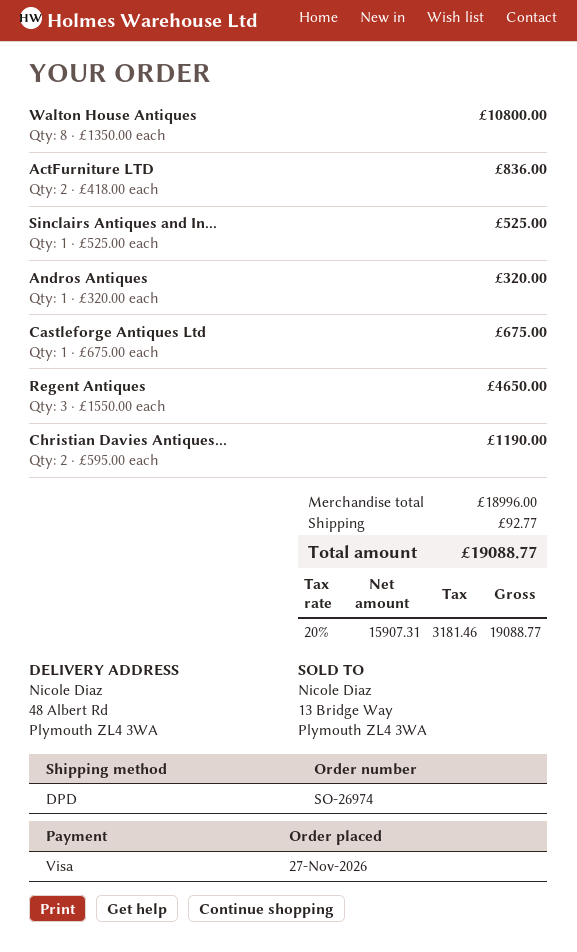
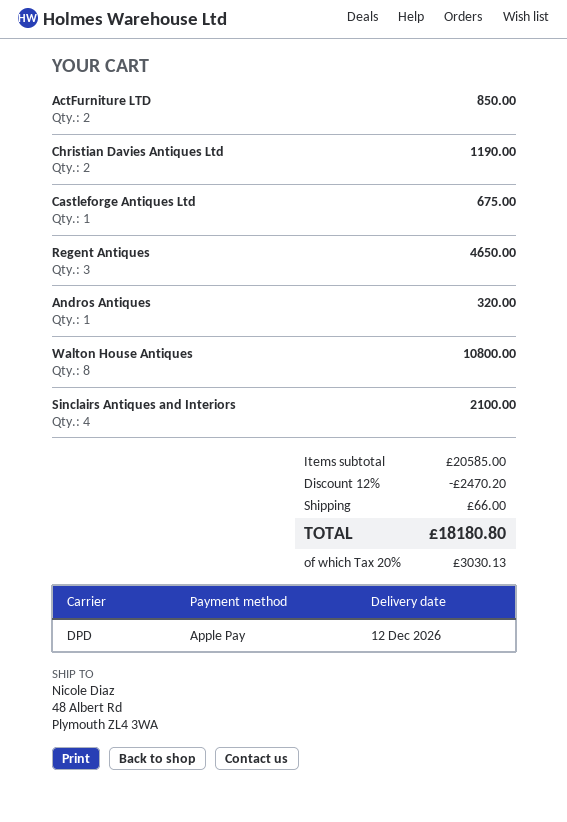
payment method: Visa -> Apple Pay
ActFurniture LTD: 2 for 836.00 -> 2 for 850.00
Sinclairs Antiques and In...: 1 for 525.00 -> 4 for 2100.00
subtotal: 18996.00 -> 20585.00
discount: none -> 12% = 2470.20
shipping: 92.77 -> 66.00
tax: 20% = 3181.46 -> 20% = 3030.13
total: 19088.77 -> 18180.80

